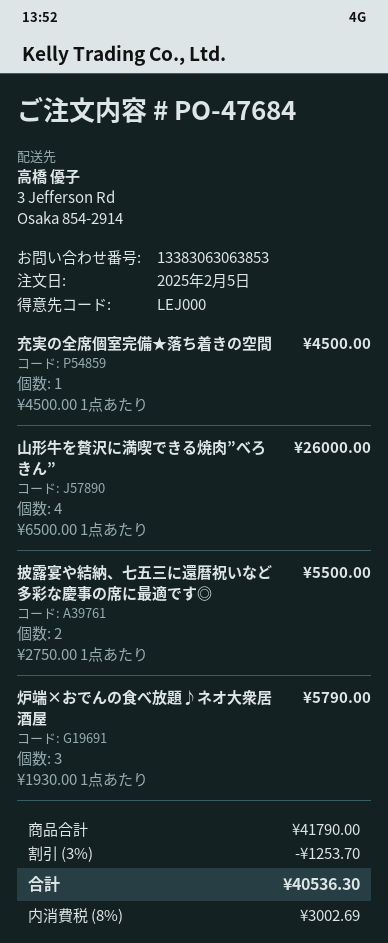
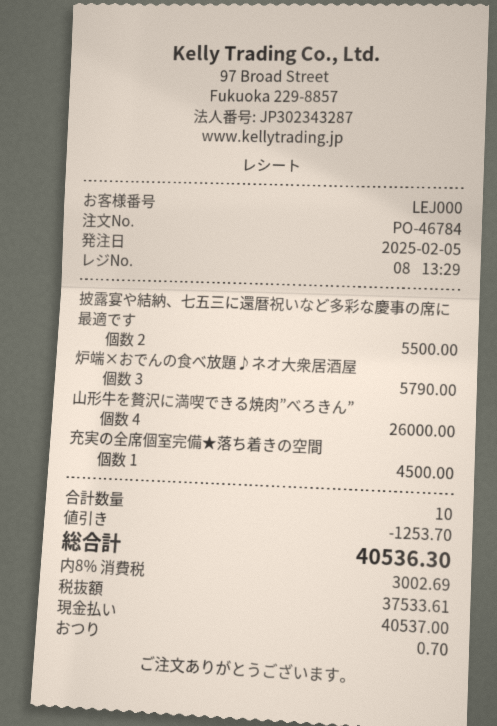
order number: PO-47684 -> PO-46784

